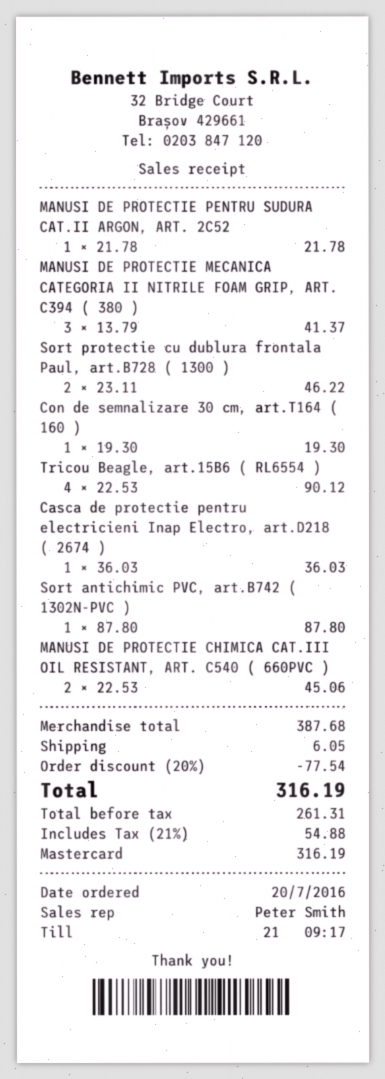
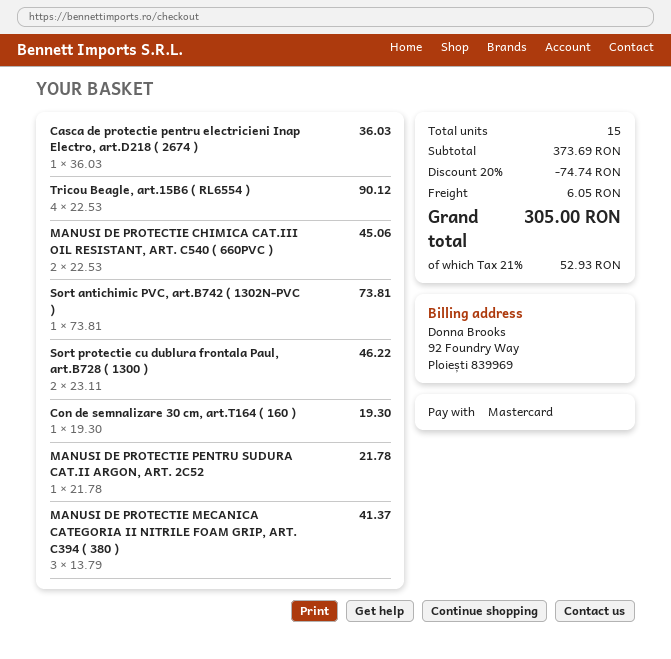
Sort antichimic PVC, art.B742 ( 1302N-PVC ): 1 x 87.80 = 87.80 -> 1 x 73.81 = 73.81
subtotal: 387.68 -> 373.69
discount: 20% = 77.54 -> 20% = 74.74
tax: 21% = 54.88 -> 21% = 52.93
total: 316.19 -> 305.00

